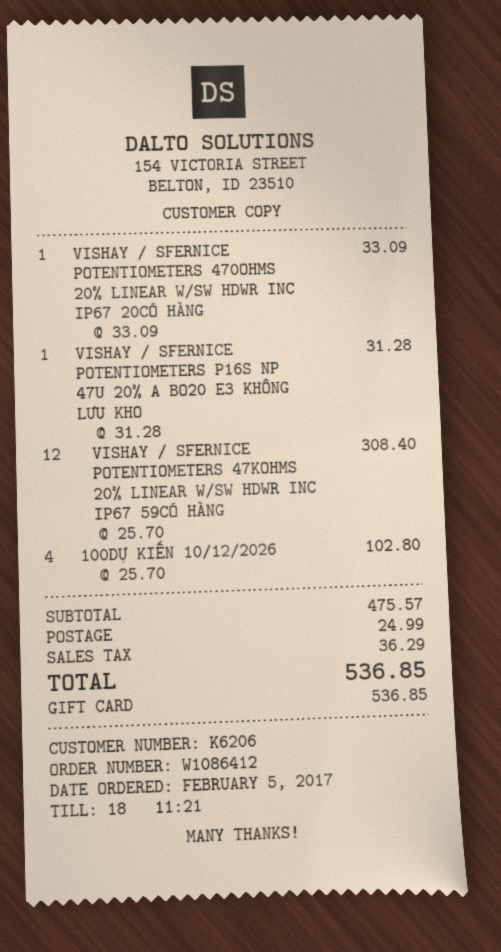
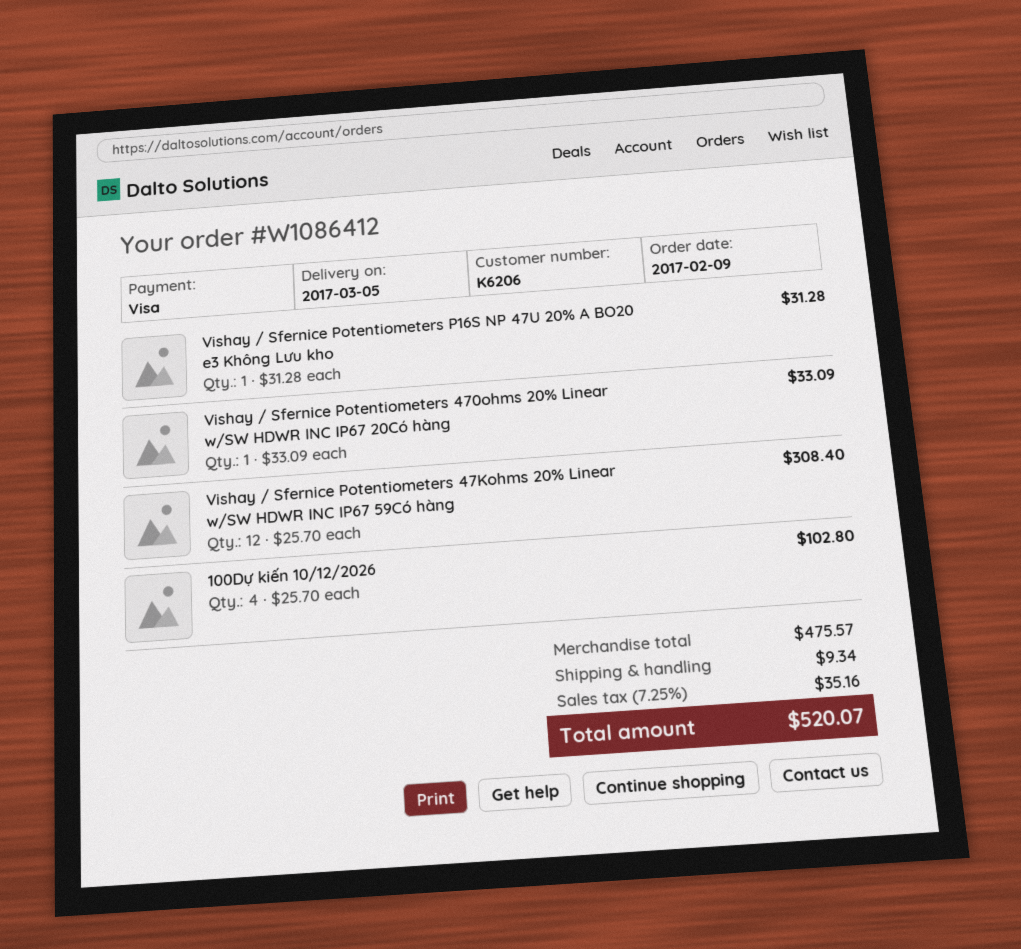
order date: 2017-02-05 -> 2017-02-09
payment method: gift card -> Visa
shipping: 24.99 -> 9.34
tax: 36.29 -> 35.16
total: 536.85 -> 520.07

